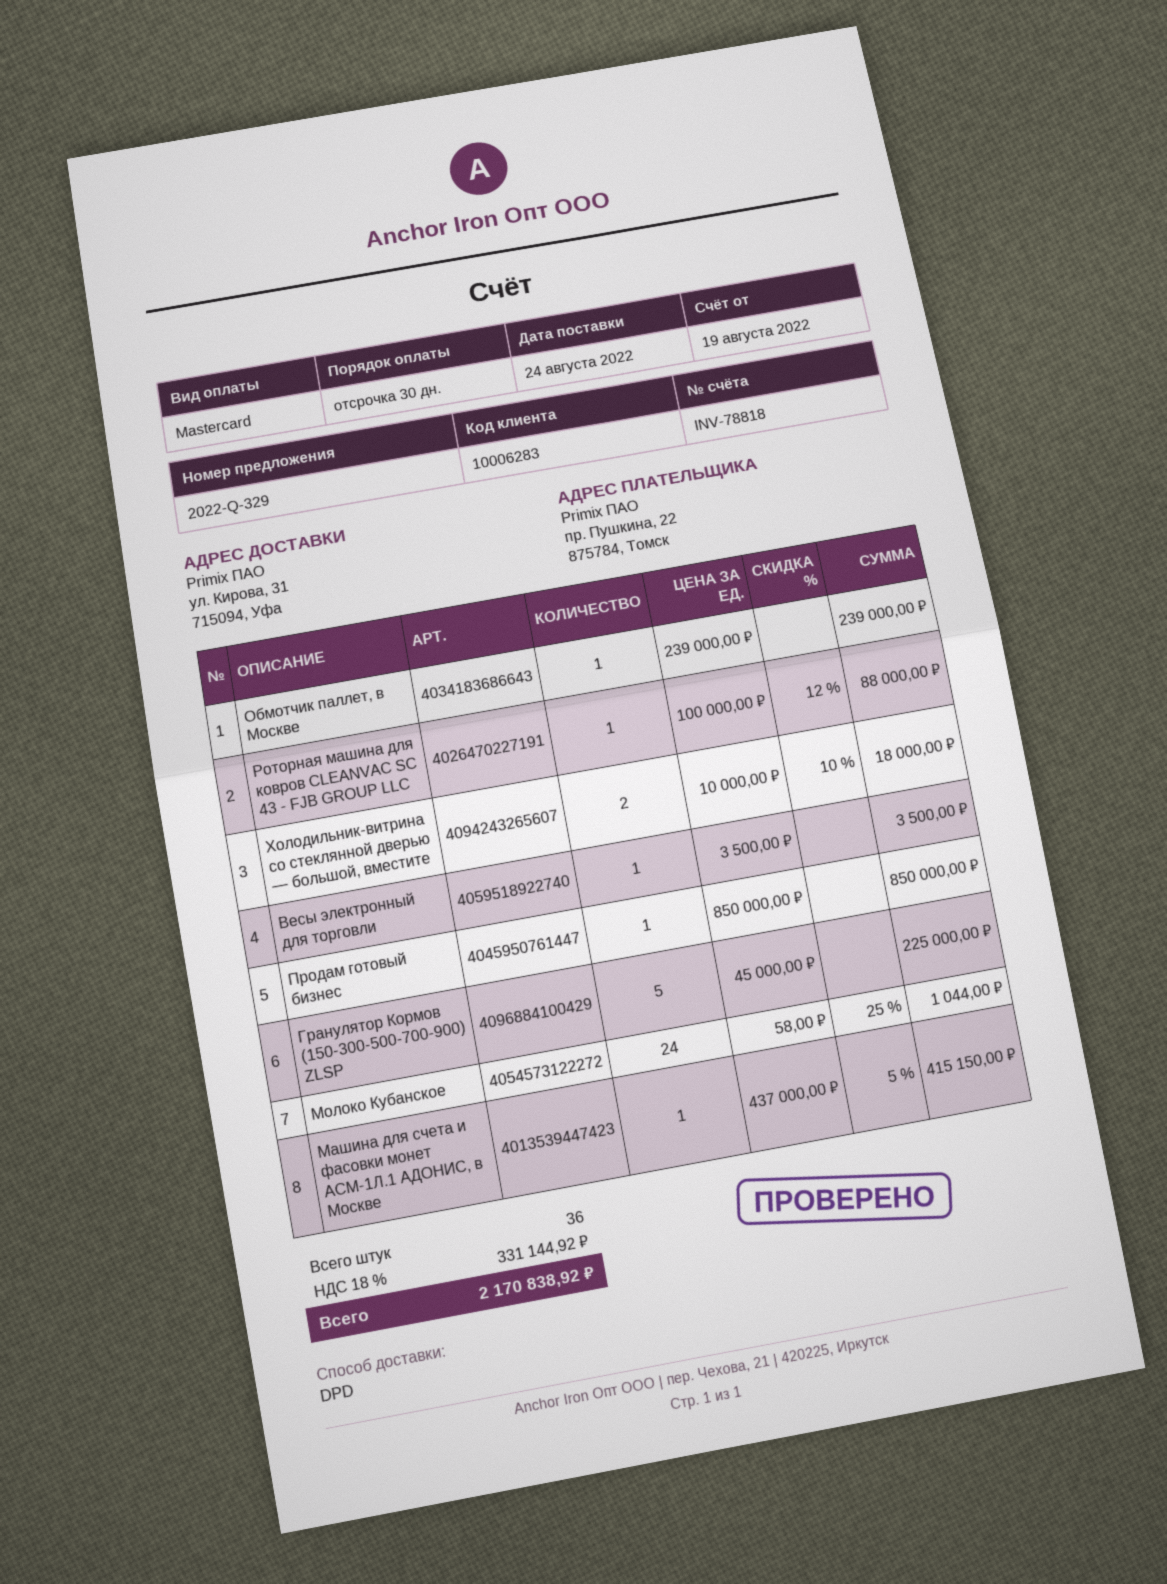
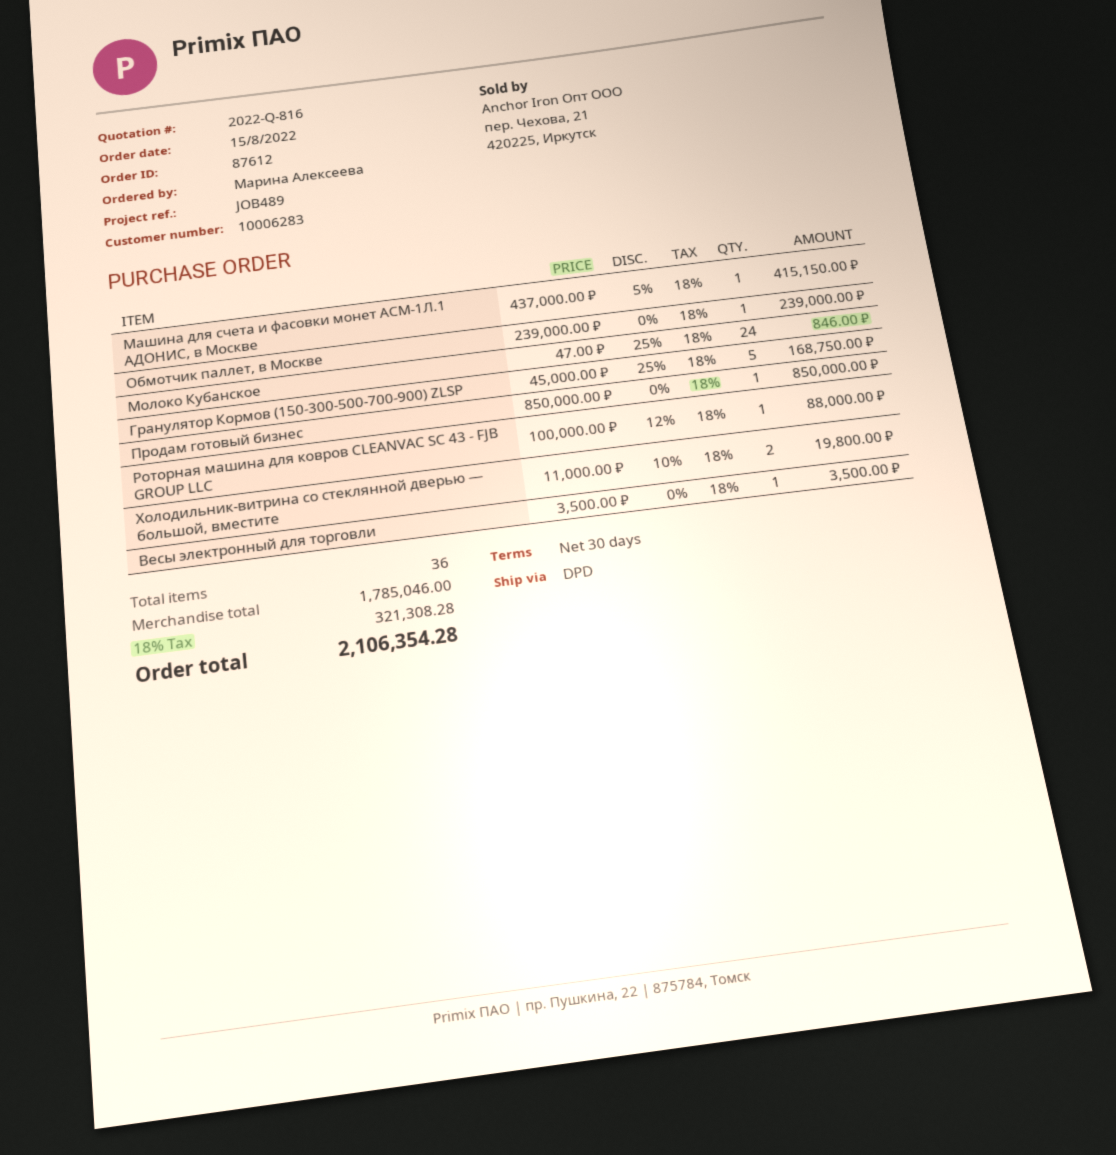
quote number: 2022-Q-329 -> 2022-Q-816
Холодильник-витрина со стеклянной дверью — большой, вместите: 2 x 10000.00 - 10% = 18000.00 -> 2 x 11000.00 - 10% = 19800.00
Гранулятор Кормов (150-300-500-700-900) ZLSP: 5 x 45000.00 = 225000.00 -> 5 x 45000.00 - 25% = 168750.00
Молоко Кубанское: 24 x 58.00 - 25% = 1044.00 -> 24 x 47.00 - 25% = 846.00
tax: 18% = 331144.92 -> 18% = 321308.28
total: 2170838.92 -> 2106354.28

